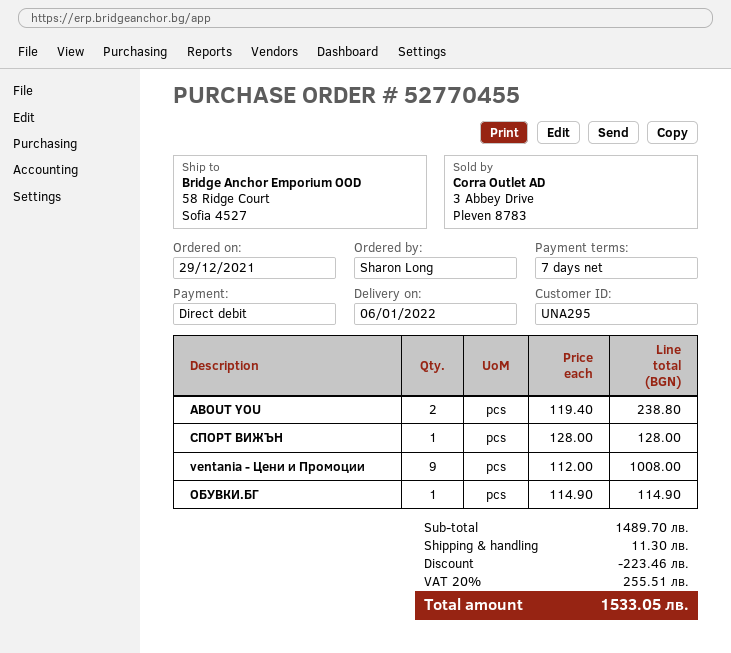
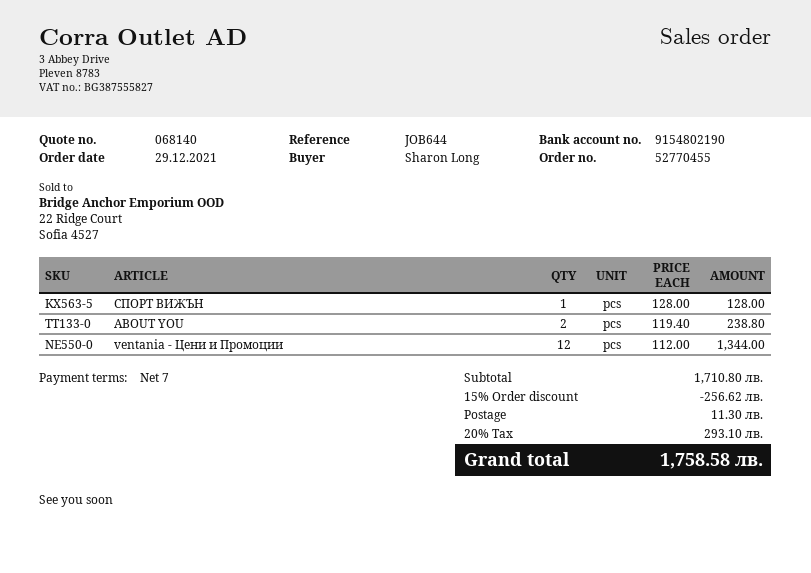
ventania - Цени и Промоции: 9 x 112.00 = 1008.00 -> 12 x 112.00 = 1344.00
ОБУВКИ.БГ: 1 x 114.90 = 114.90 -> none
subtotal: 1489.70 -> 1710.80
discount: 223.46 -> 256.62
tax: 20% = 255.51 -> 20% = 293.10
total: 1533.05 -> 1758.58

